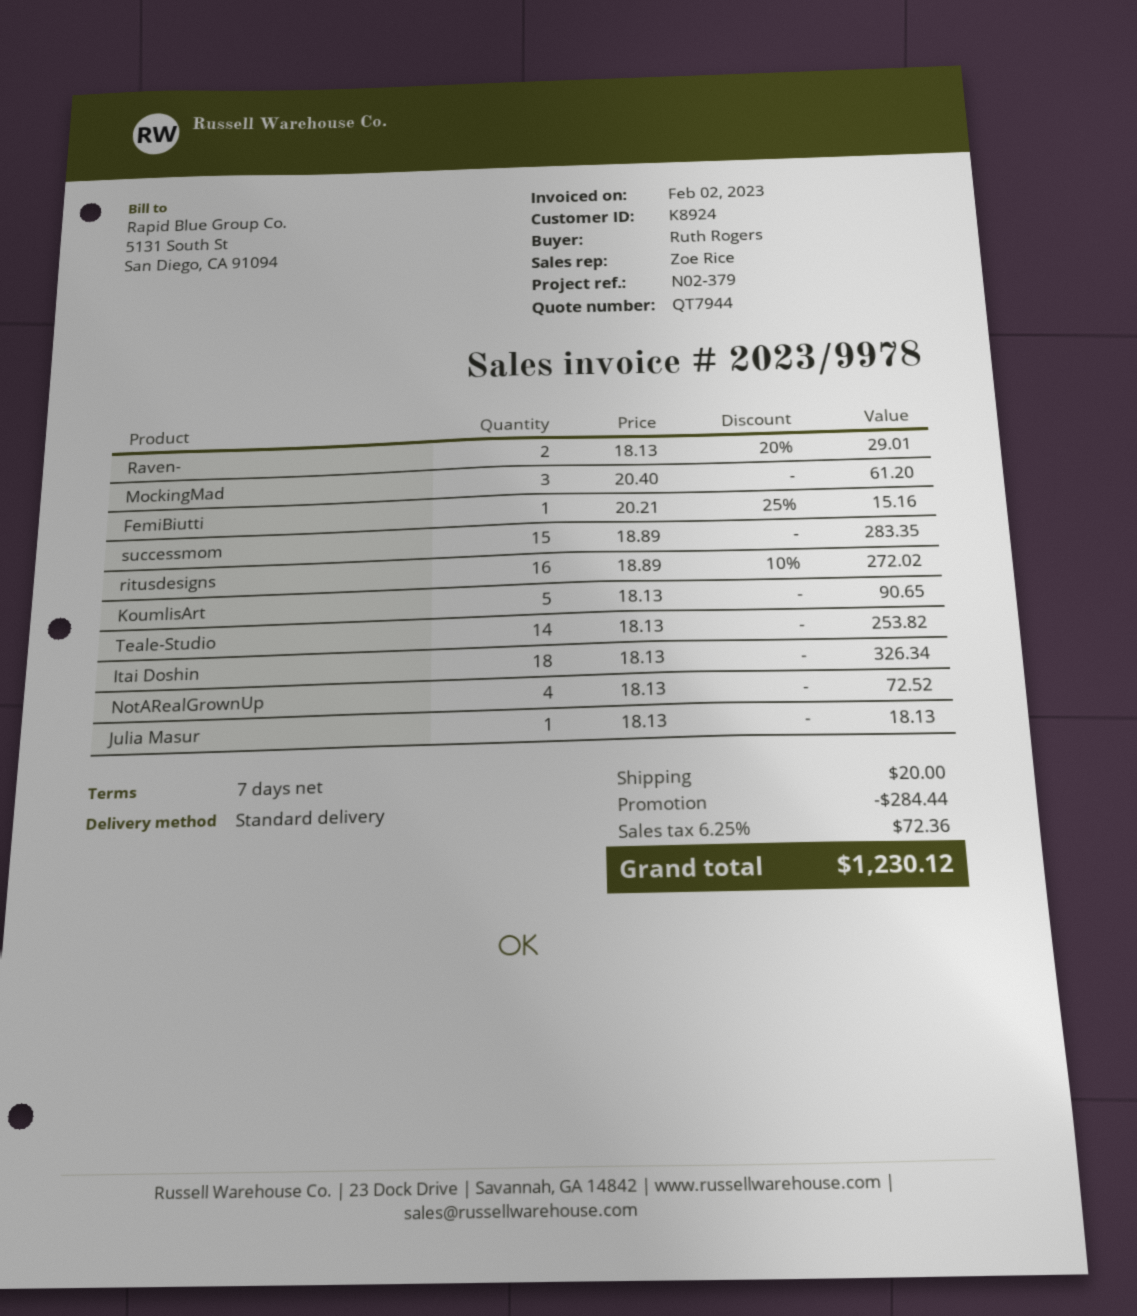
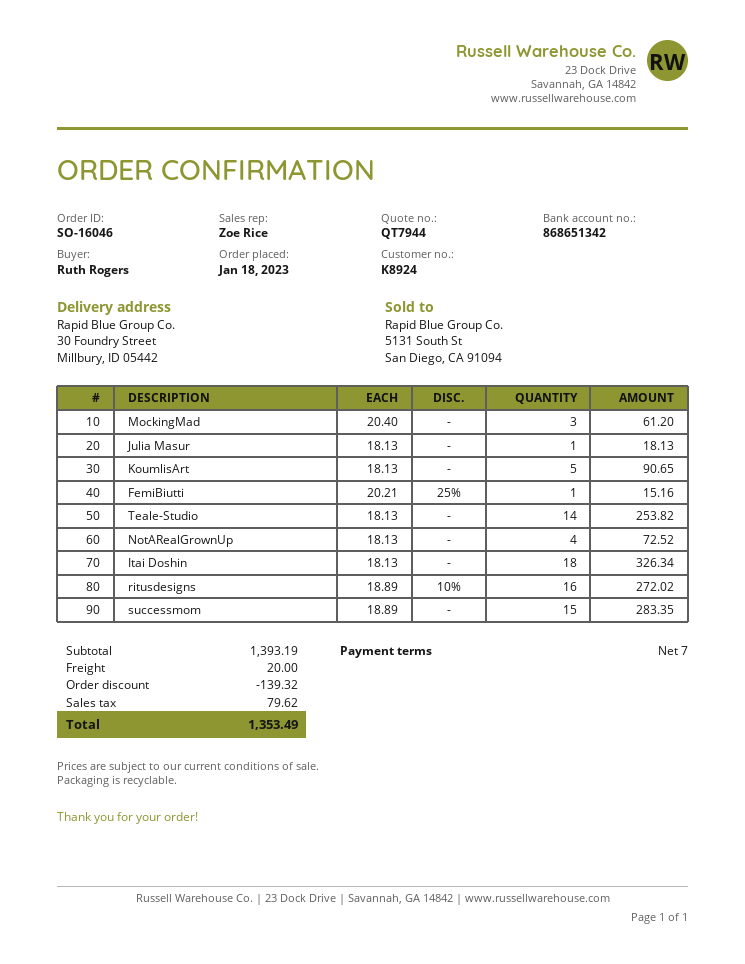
Raven-: 2 x 18.13 - 20% = 29.01 -> none
discount: 284.44 -> 139.32
tax: 72.36 -> 79.62
total: 1230.12 -> 1353.49

